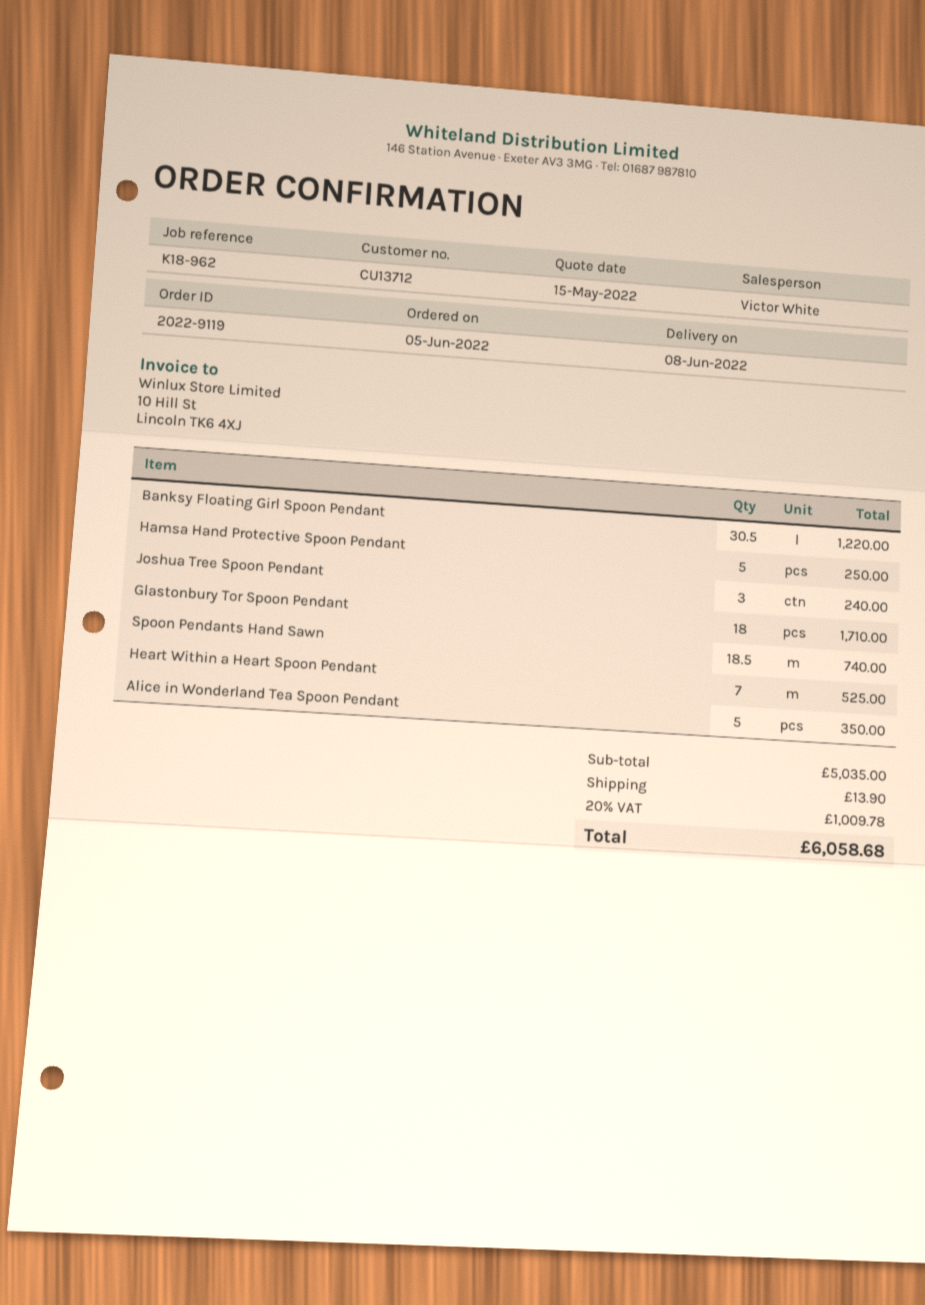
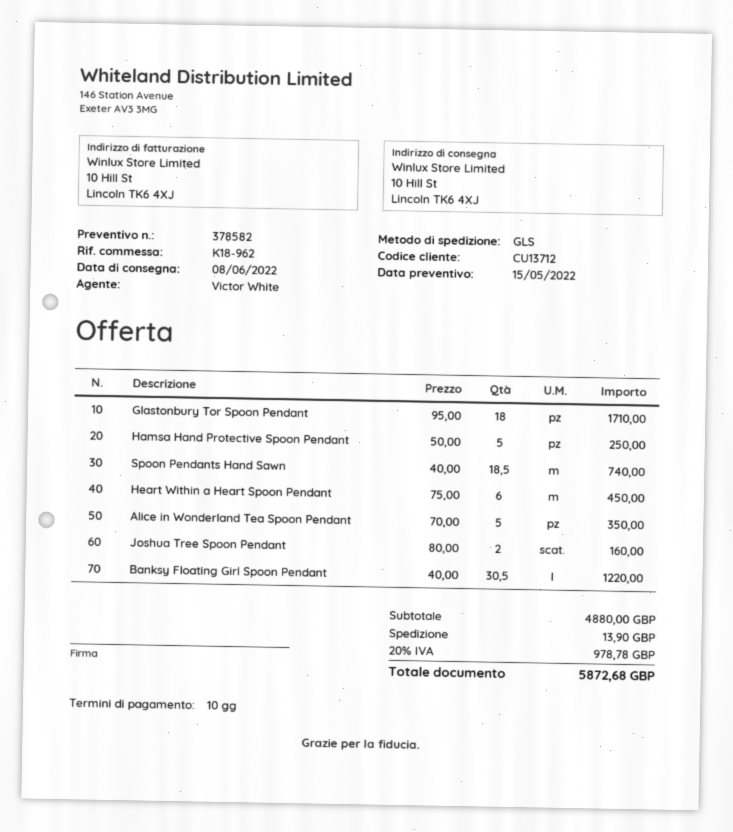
Joshua Tree Spoon Pendant: 3 for 240.00 -> 2 for 160.00
Heart Within a Heart Spoon Pendant: 7 for 525.00 -> 6 for 450.00
subtotal: 5035.00 -> 4880.00
tax: 20% = 1009.78 -> 20% = 978.78
total: 6058.68 -> 5872.68

